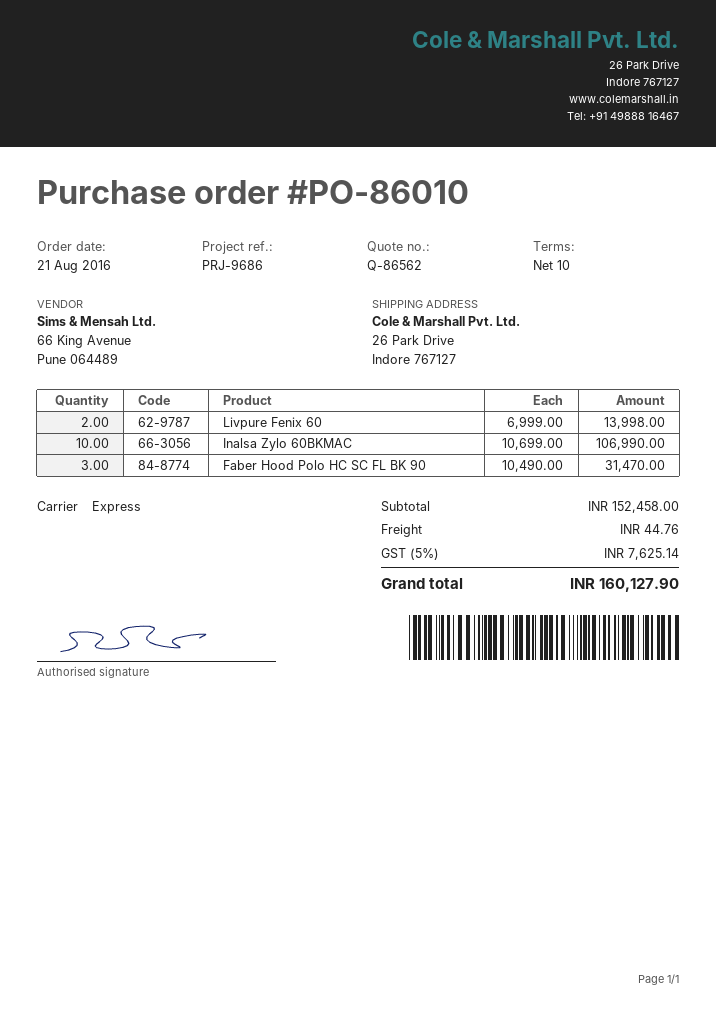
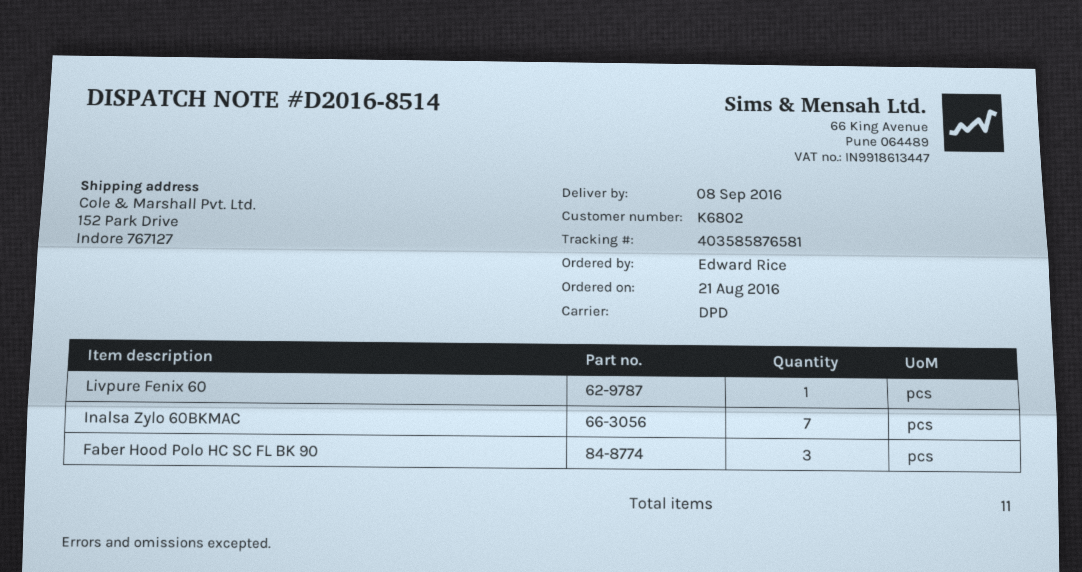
shipping method: express -> DPD
ship to: 26 Park Drive, Indore 767127 -> 152 Park Drive, Indore 767127
Livpure Fenix 60: 2 -> 1
Inalsa Zylo 60BKMAC: 10 -> 7

